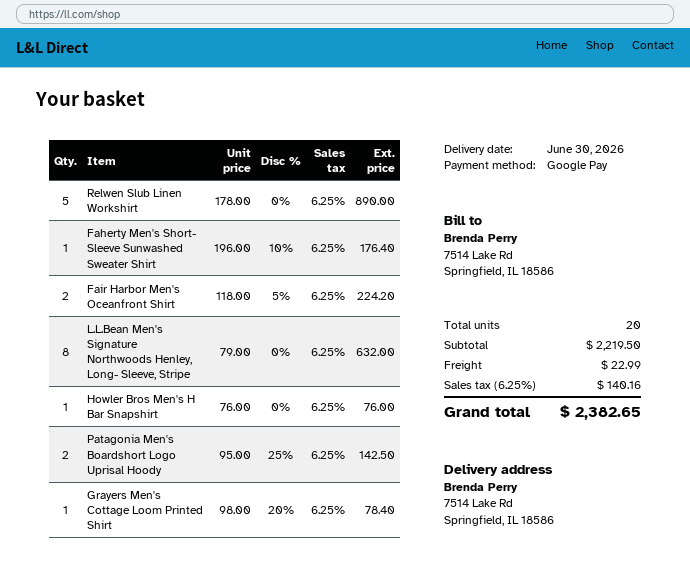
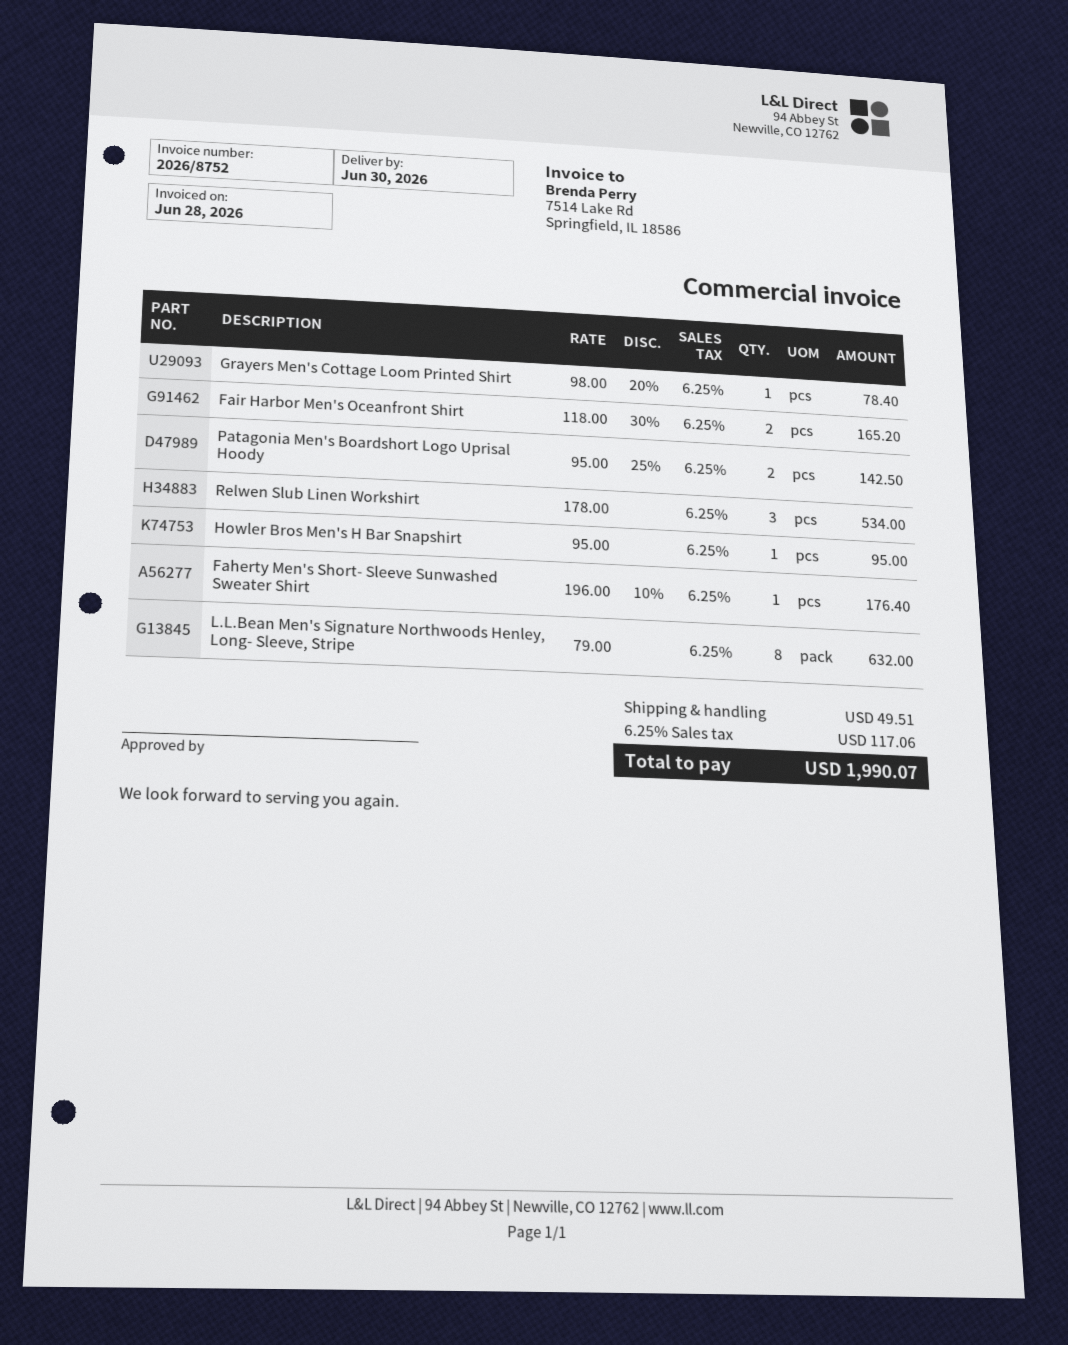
Relwen Slub Linen Workshirt: 5 x 178.00 = 890.00 -> 3 x 178.00 = 534.00
Fair Harbor Men's Oceanfront Shirt: 2 x 118.00 - 5% = 224.20 -> 2 x 118.00 - 30% = 165.20
Howler Bros Men's H Bar Snapshirt: 1 x 76.00 = 76.00 -> 1 x 95.00 = 95.00
shipping: 22.99 -> 49.51
tax: 6.25% = 140.16 -> 6.25% = 117.06
total: 2382.65 -> 1990.07

